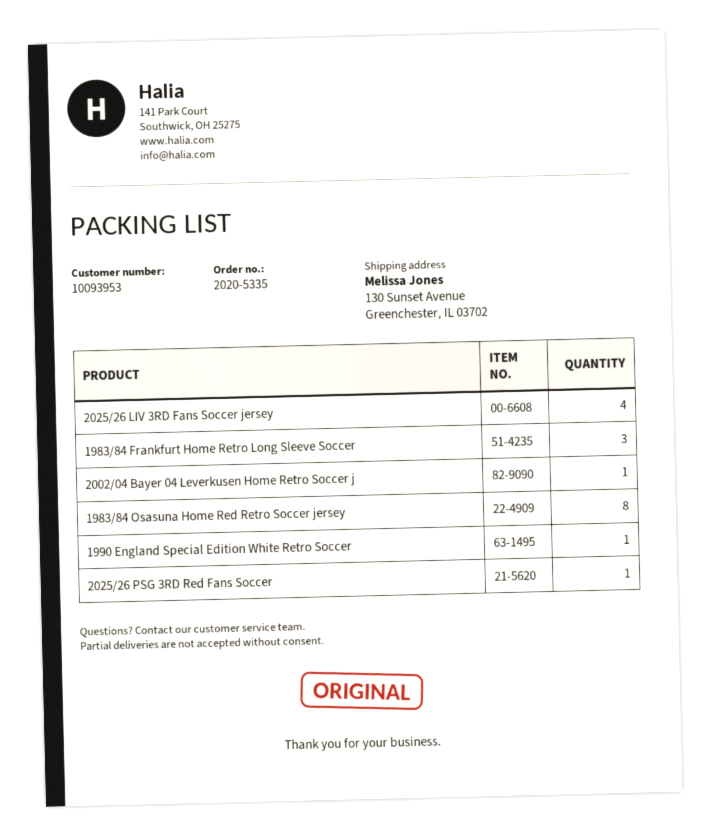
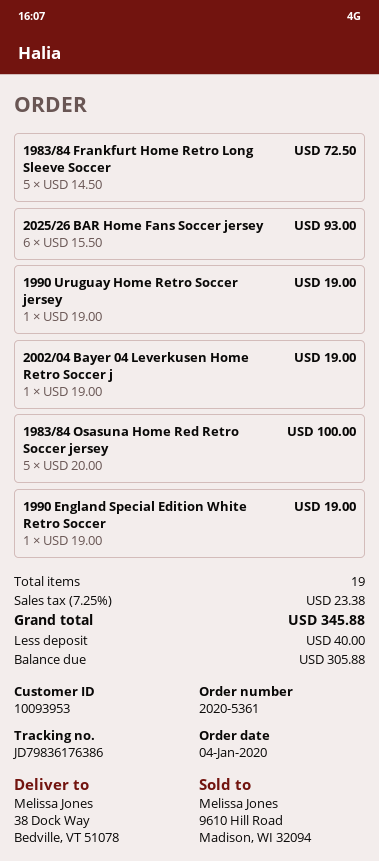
order number: 2020-5335 -> 2020-5361
ship to: 130 Sunset Avenue, Greenchester, IL 03702 -> 38 Dock Way, Bedville, VT 51078
2025/26 LIV 3RD Fans Soccer jersey: 4 -> none
1983/84 Frankfurt Home Retro Long Sleeve Soccer: 3 -> 5
1983/84 Osasuna Home Red Retro Soccer jersey: 8 -> 5
2025/26 PSG 3RD Red Fans Soccer: 1 -> none
2025/26 BAR Home Fans Soccer jersey: none -> 6
1990 Uruguay Home Retro Soccer jersey: none -> 1

